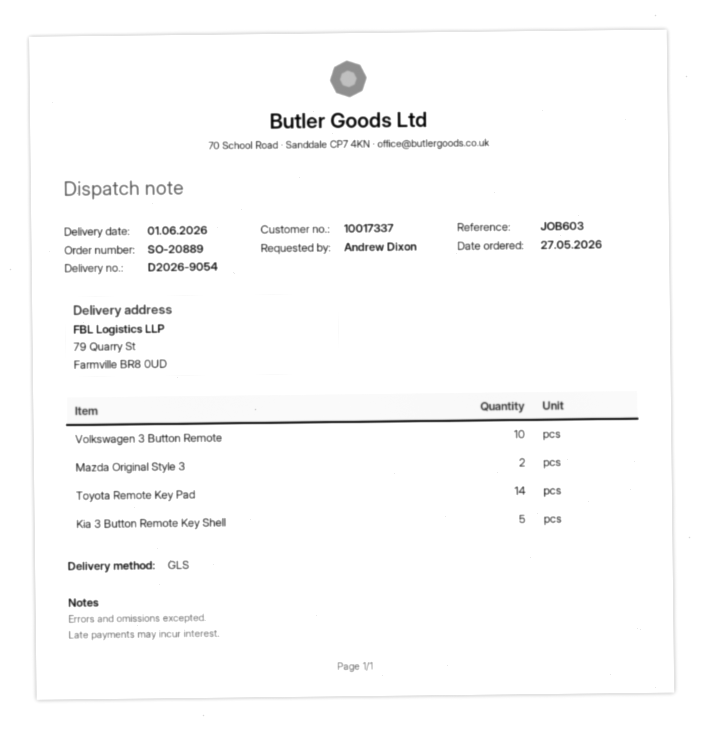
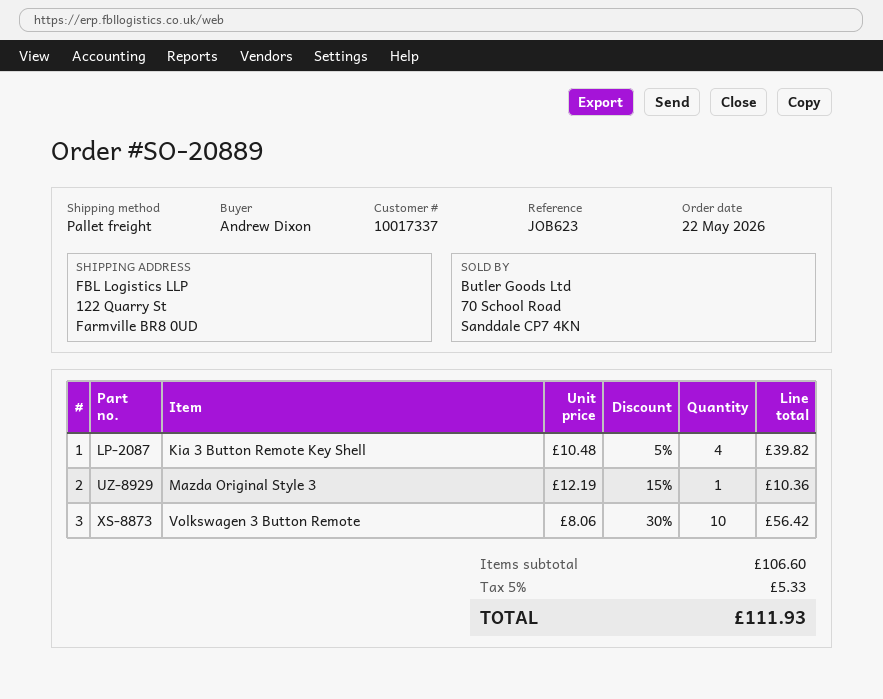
order date: 2026-05-27 -> 2026-05-22
reference: JOB603 -> JOB623
shipping method: GLS -> pallet freight
ship to: 79 Quarry St, Farmville BR8 0UD -> 122 Quarry St, Farmville BR8 0UD
Mazda Original Style 3: 2 -> 1
Toyota Remote Key Pad: 14 -> none
Kia 3 Button Remote Key Shell: 5 -> 4

